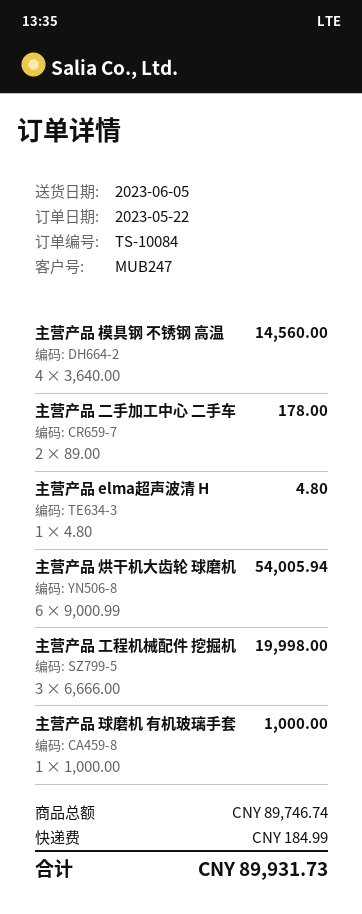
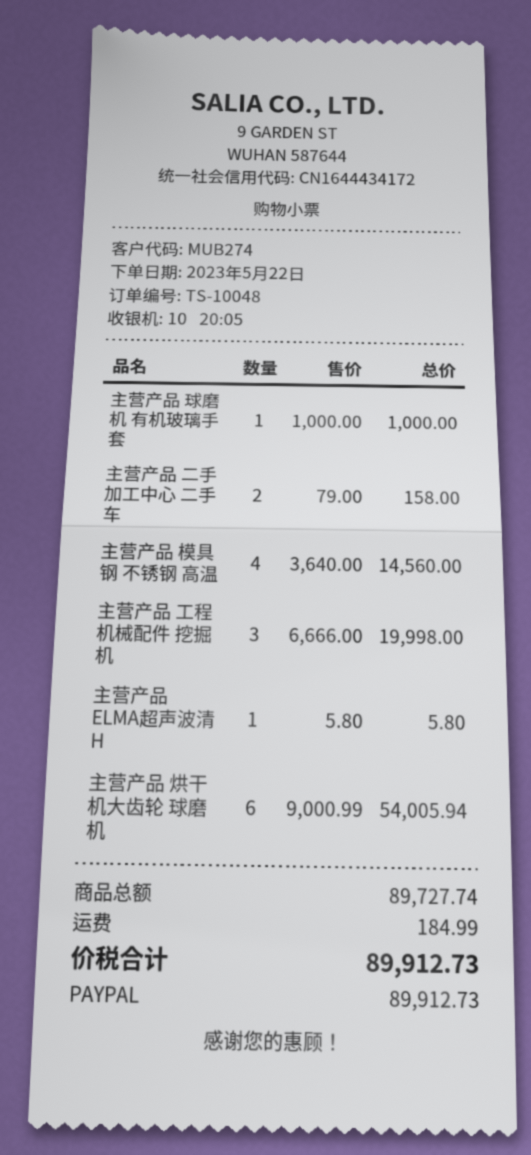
order number: TS-10084 -> TS-10048
customer number: MUB247 -> MUB274
主营产品 二手加工中心 二手车: 2 x 89.00 = 178.00 -> 2 x 79.00 = 158.00
主营产品 elma超声波清 H: 1 x 4.80 = 4.80 -> 1 x 5.80 = 5.80
subtotal: 89746.74 -> 89727.74
total: 89931.73 -> 89912.73

